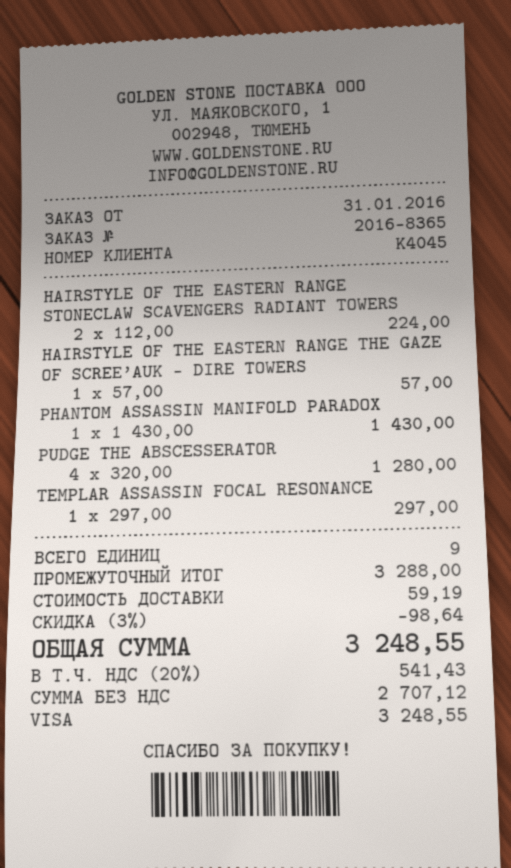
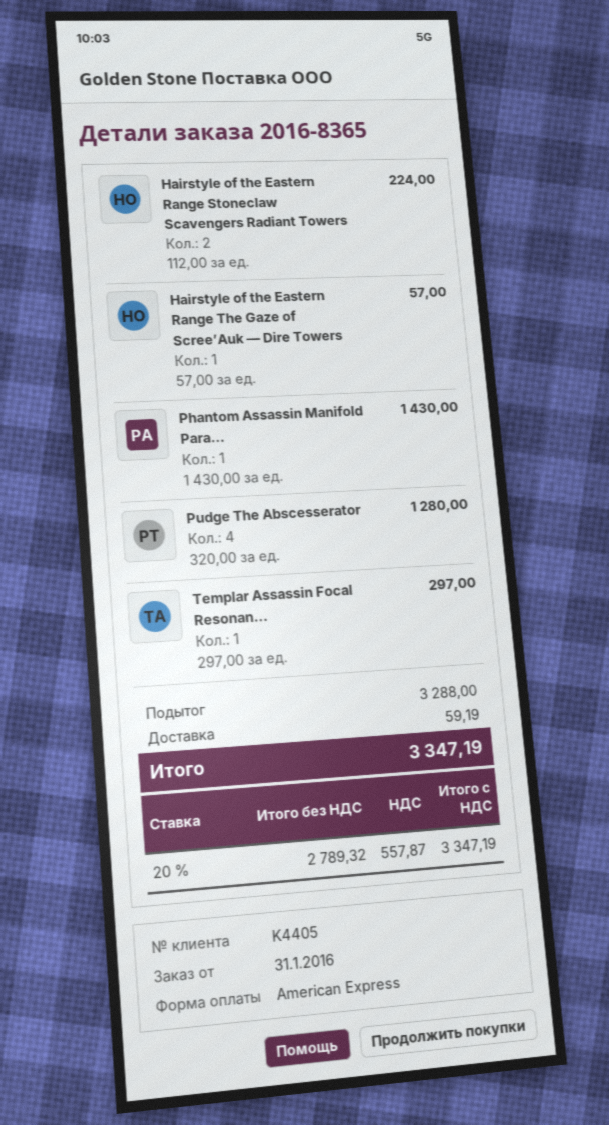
customer number: K4045 -> K4405
payment method: Visa -> American Express
discount: 3% = 98.64 -> none
net: 2707.12 -> 2789.32
tax: 20% = 541.43 -> 20% = 557.87
total: 3248.55 -> 3347.19

